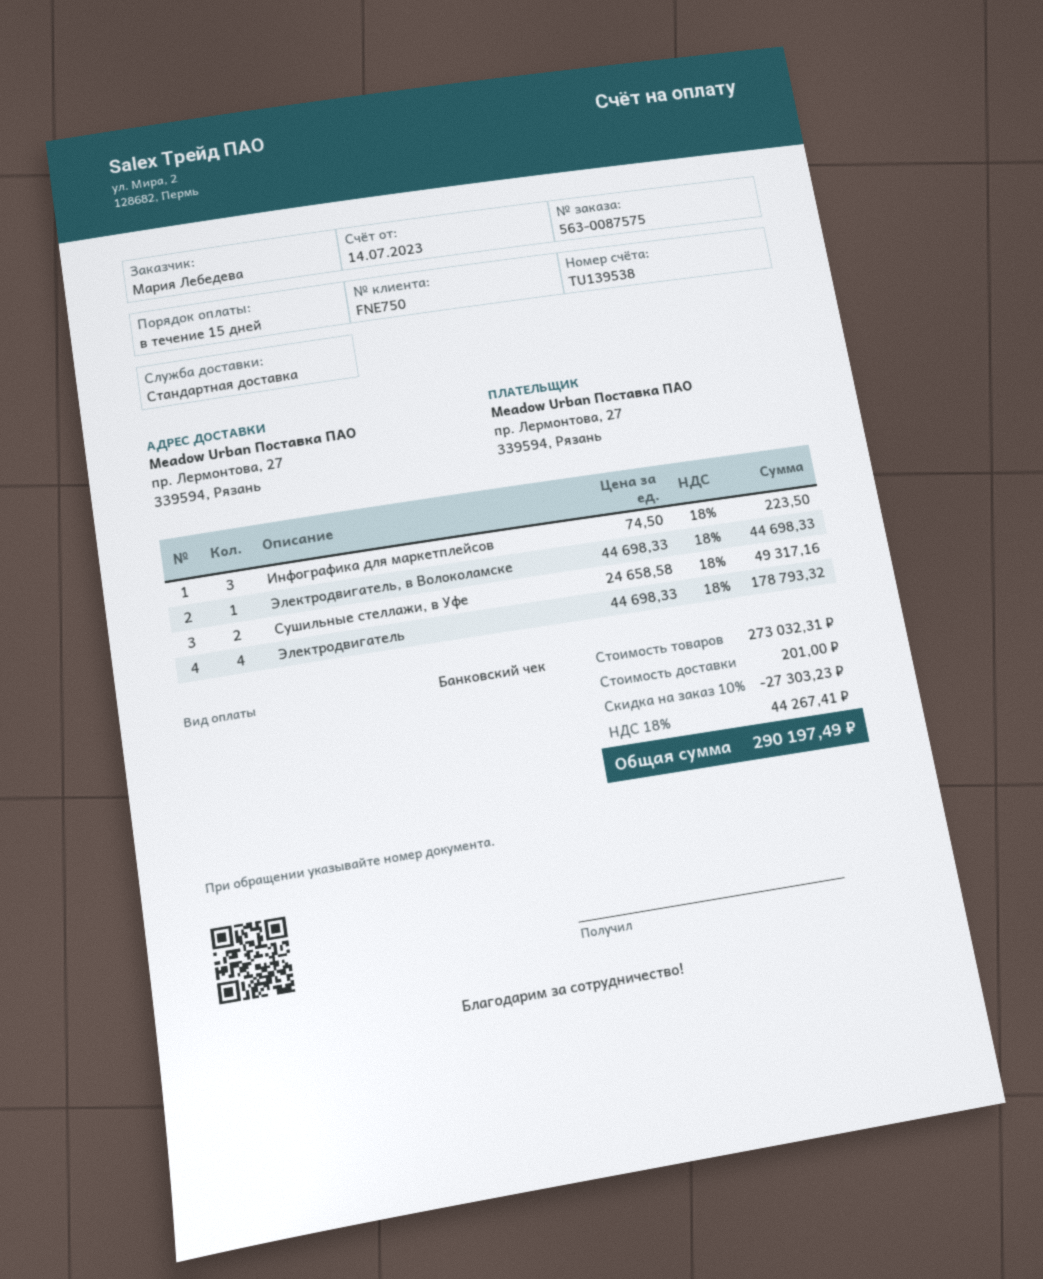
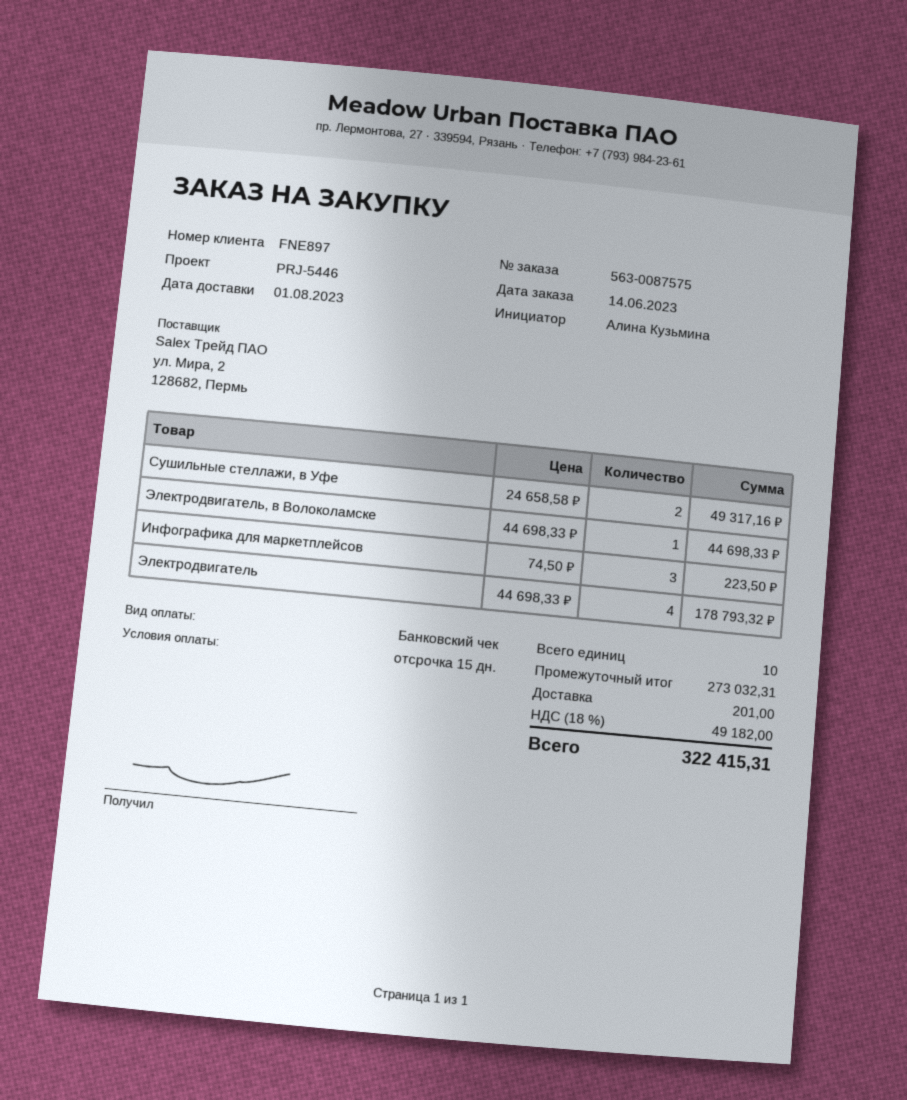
customer number: FNE750 -> FNE897
ordered by: Мария Лебедева -> Алина Кузьмина
discount: 10% = 27303.23 -> none
tax: 18% = 44267.41 -> 18% = 49182.00
total: 290197.49 -> 322415.31

